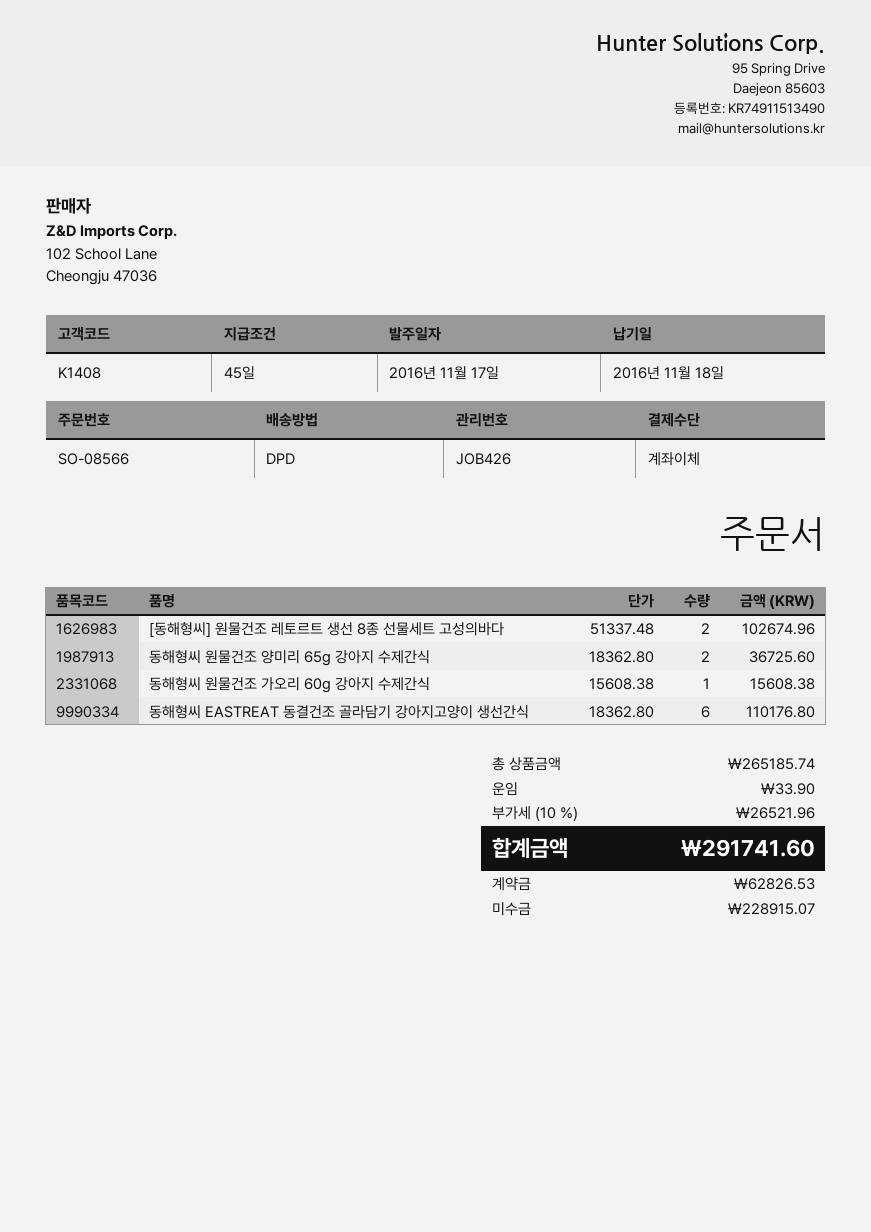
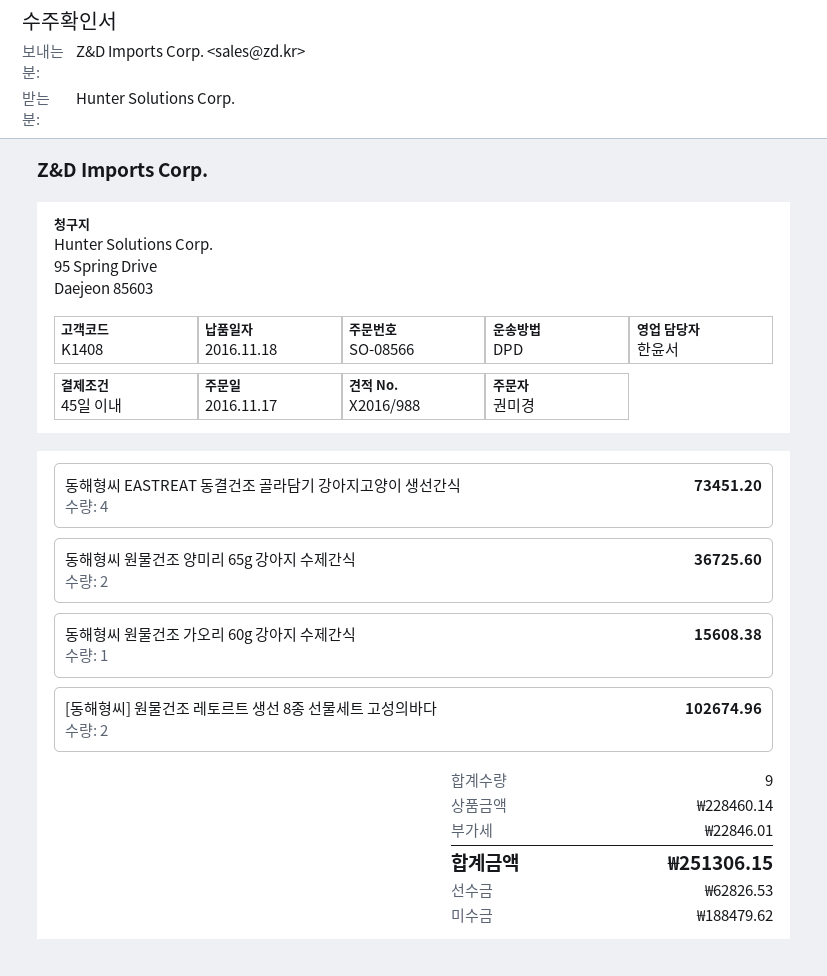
동해형씨 EASTREAT 동결건조 골라담기 강아지고양이 생선간식: 6 for 110176.80 -> 4 for 73451.20
subtotal: 265185.74 -> 228460.14
shipping: 33.90 -> none
tax: 26521.96 -> 22846.01
total: 291741.60 -> 251306.15
balance: 228915.07 -> 188479.62

